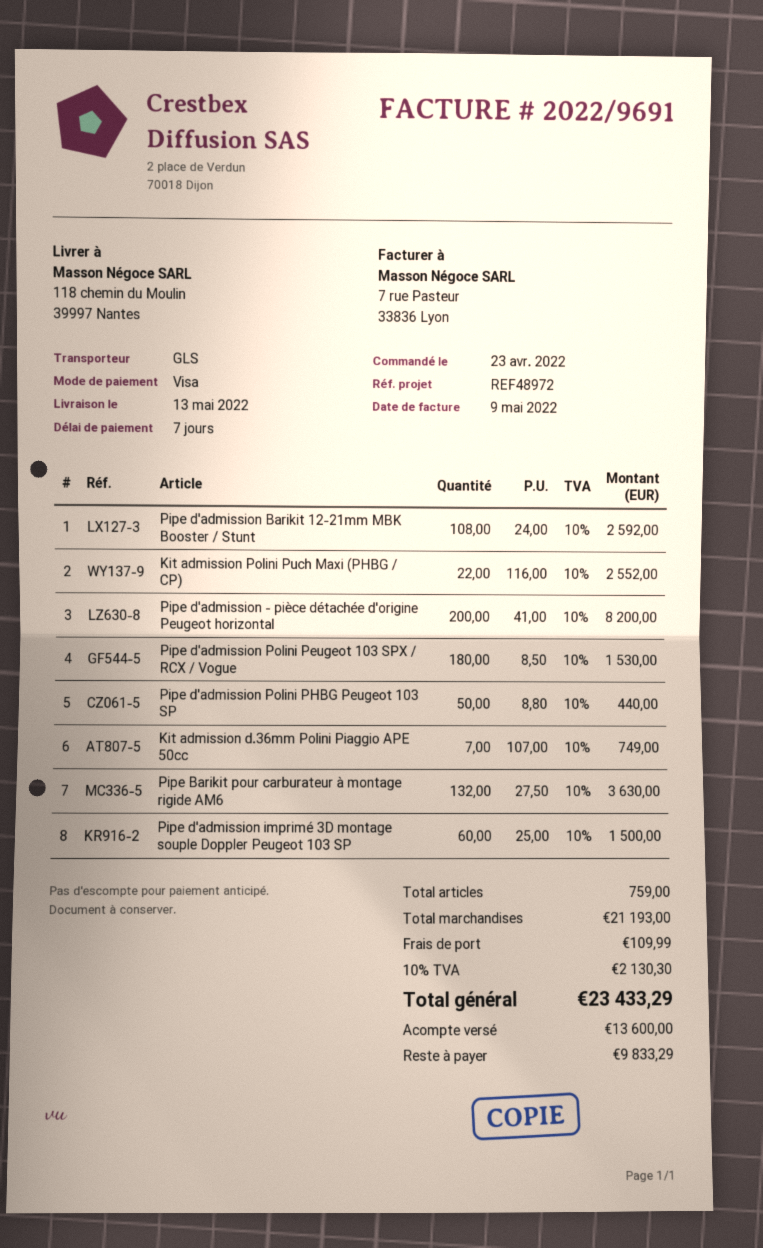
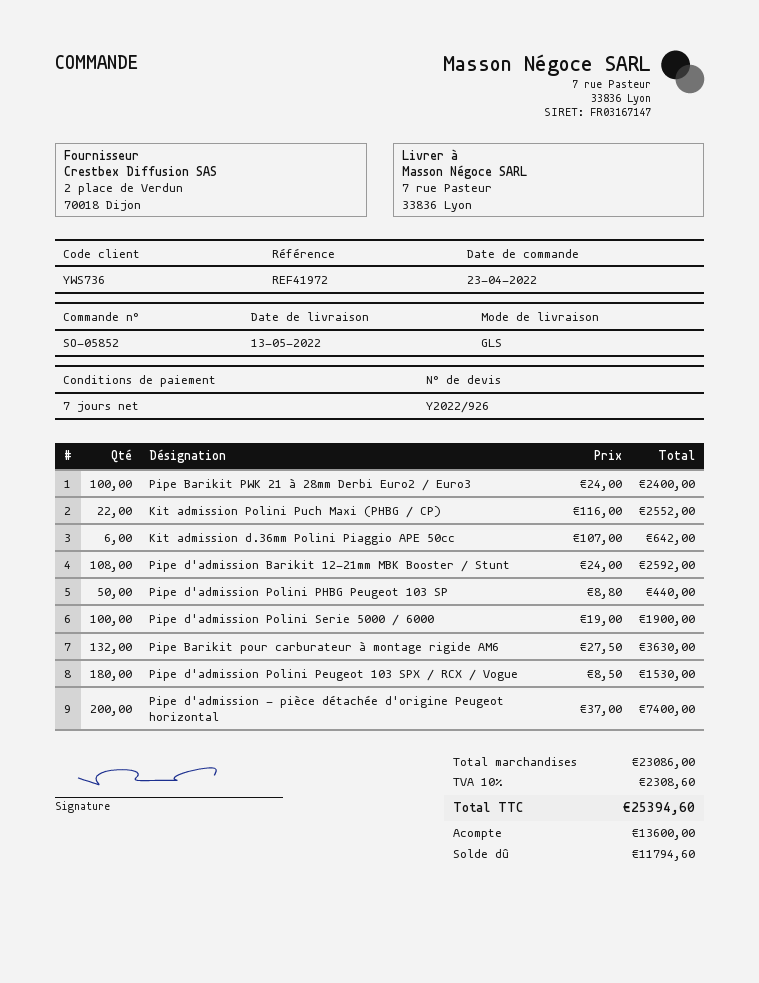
reference: REF48972 -> REF41972
ship to: 118 chemin du Moulin, 39997 Nantes -> 7 rue Pasteur, 33836 Lyon
Pipe d'admission - pièce détachée d'origine Peugeot horizontal: 200 x 41.00 = 8200.00 -> 200 x 37.00 = 7400.00
Kit admission d.36mm Polini Piaggio APE 50cc: 7 x 107.00 = 749.00 -> 6 x 107.00 = 642.00
Pipe d'admission imprimé 3D montage souple Doppler Peugeot 103 SP: 60 x 25.00 = 1500.00 -> none
Pipe Barikit PWK 21 à 28mm Derbi Euro2 / Euro3: none -> 100 x 24.00 = 2400.00
Pipe d'admission Polini Serie 5000 / 6000: none -> 100 x 19.00 = 1900.00
subtotal: 21193.00 -> 23086.00
shipping: 109.99 -> none
tax: 10% = 2130.30 -> 10% = 2308.60
total: 23433.29 -> 25394.60
balance: 9833.29 -> 11794.60

